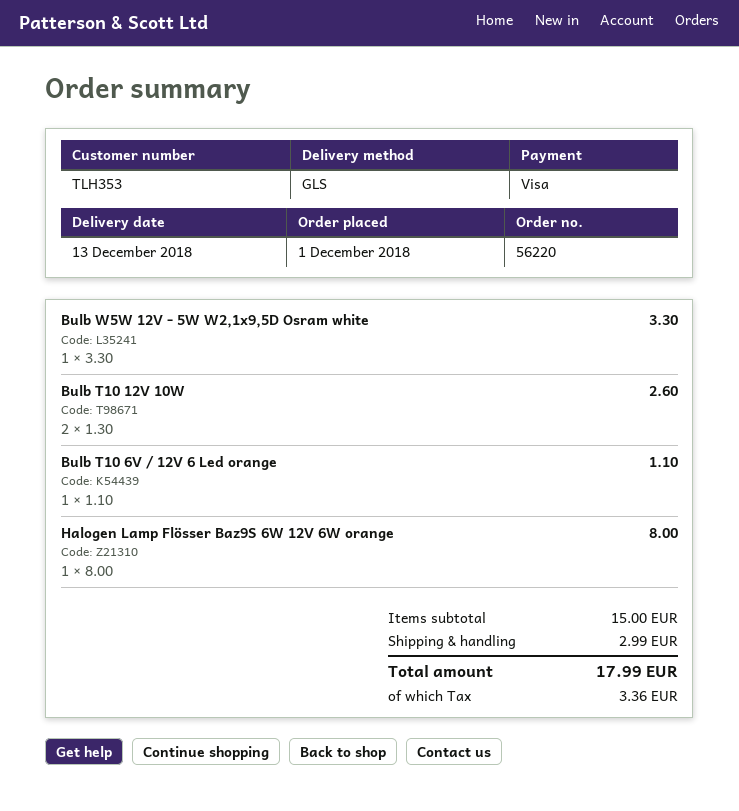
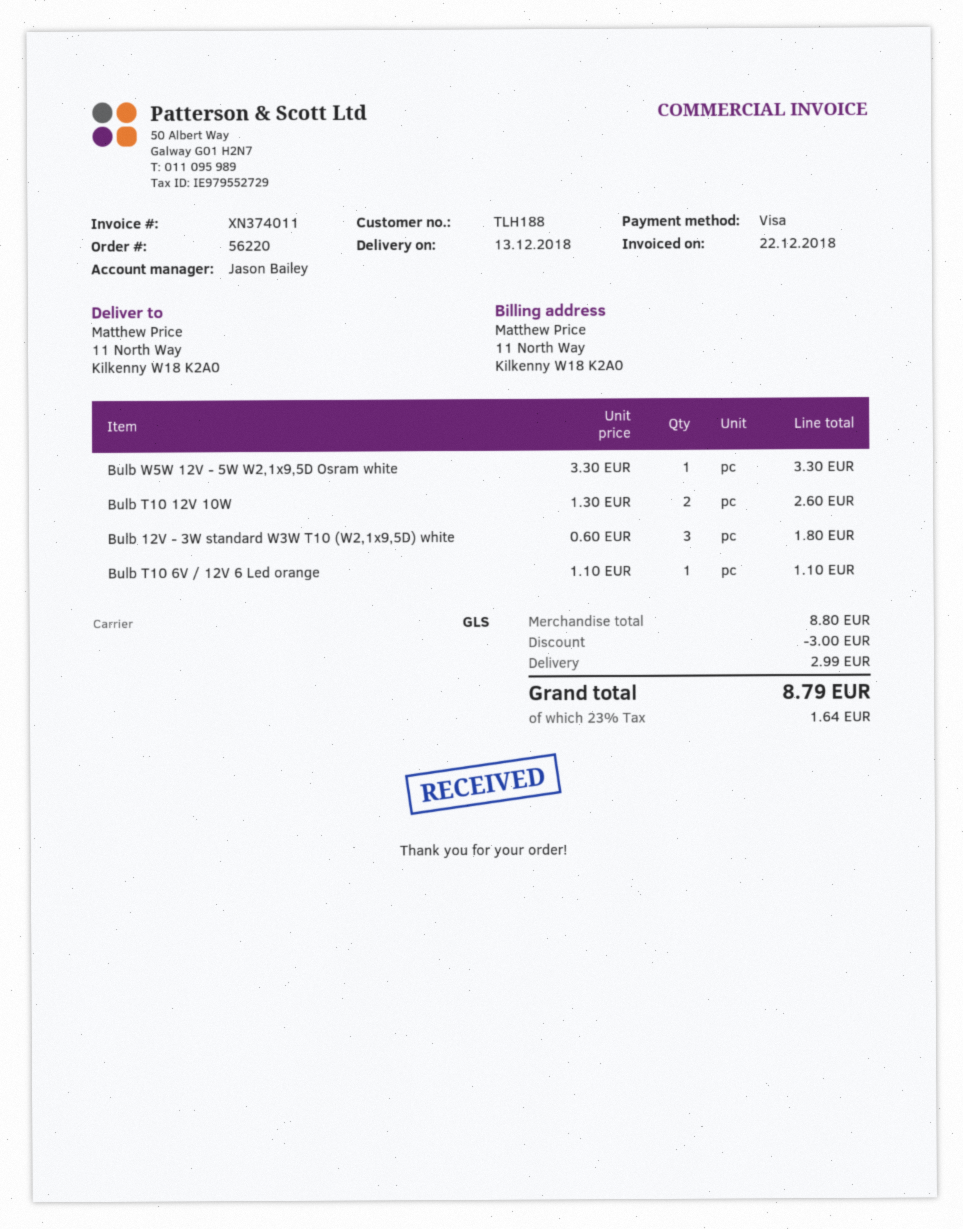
customer number: TLH353 -> TLH188
Halogen Lamp Flösser Baz9S 6W 12V 6W orange: 1 x 8.00 = 8.00 -> none
Bulb 12V - 3W standard W3W T10 (W2,1x9,5D) white: none -> 3 x 0.60 = 1.80
subtotal: 15.00 -> 8.80
discount: none -> 3.00
tax: 3.36 -> 1.64
total: 17.99 -> 8.79

